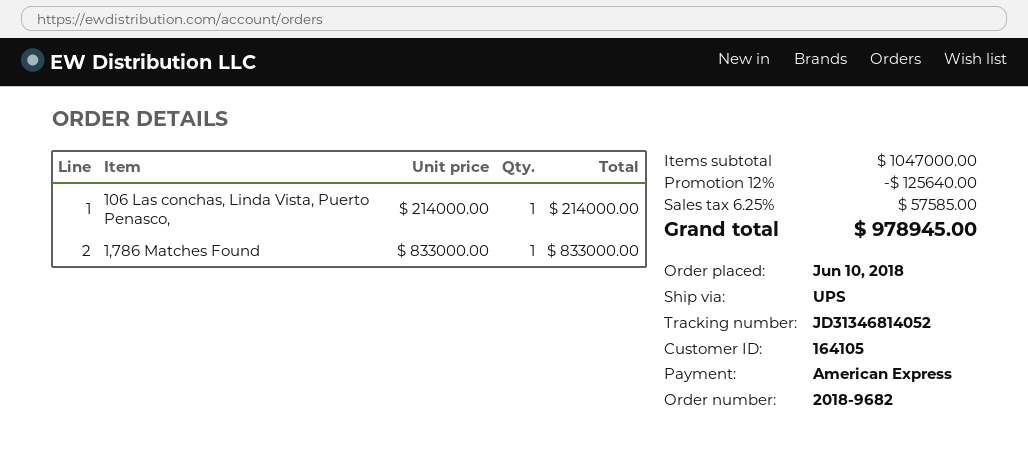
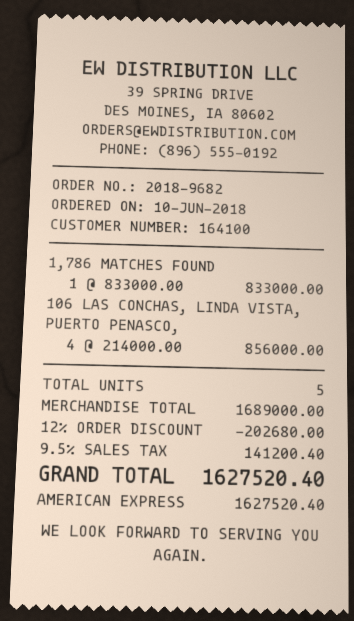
customer number: 164105 -> 164100
106 Las conchas, Linda Vista, Puerto Penasco,: 1 x 214000.00 = 214000.00 -> 4 x 214000.00 = 856000.00
subtotal: 1047000.00 -> 1689000.00
discount: 12% = 125640.00 -> 12% = 202680.00
tax: 6.25% = 57585.00 -> 9.5% = 141200.40
total: 978945.00 -> 1627520.40

